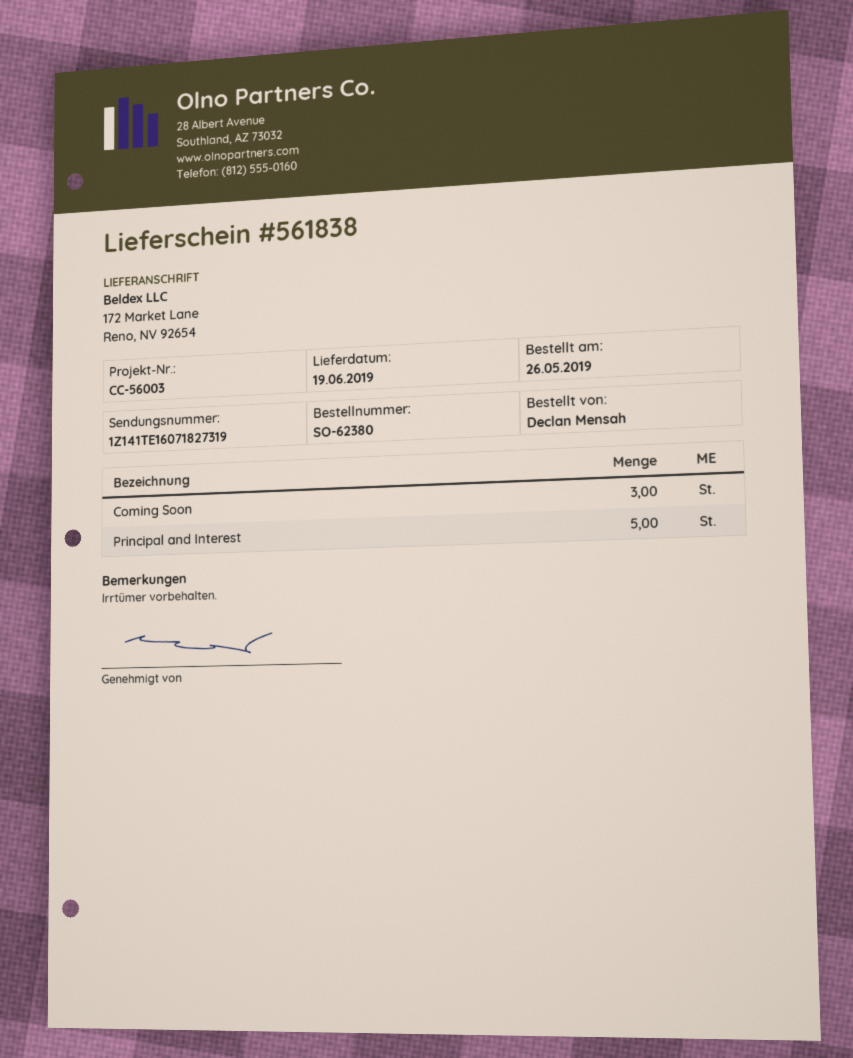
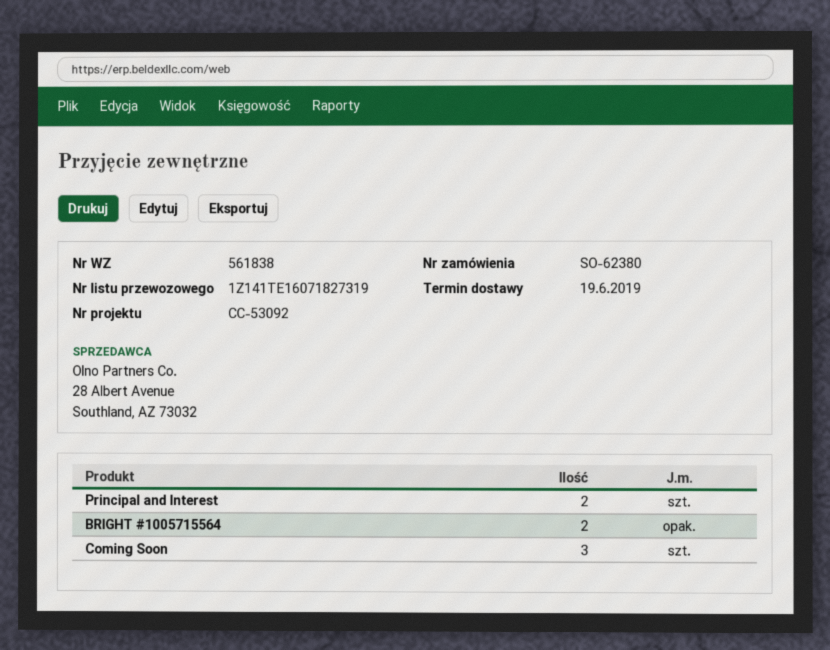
reference: CC-56003 -> CC-53092
Principal and Interest: 5 -> 2
BRIGHT #1005715564: none -> 2

